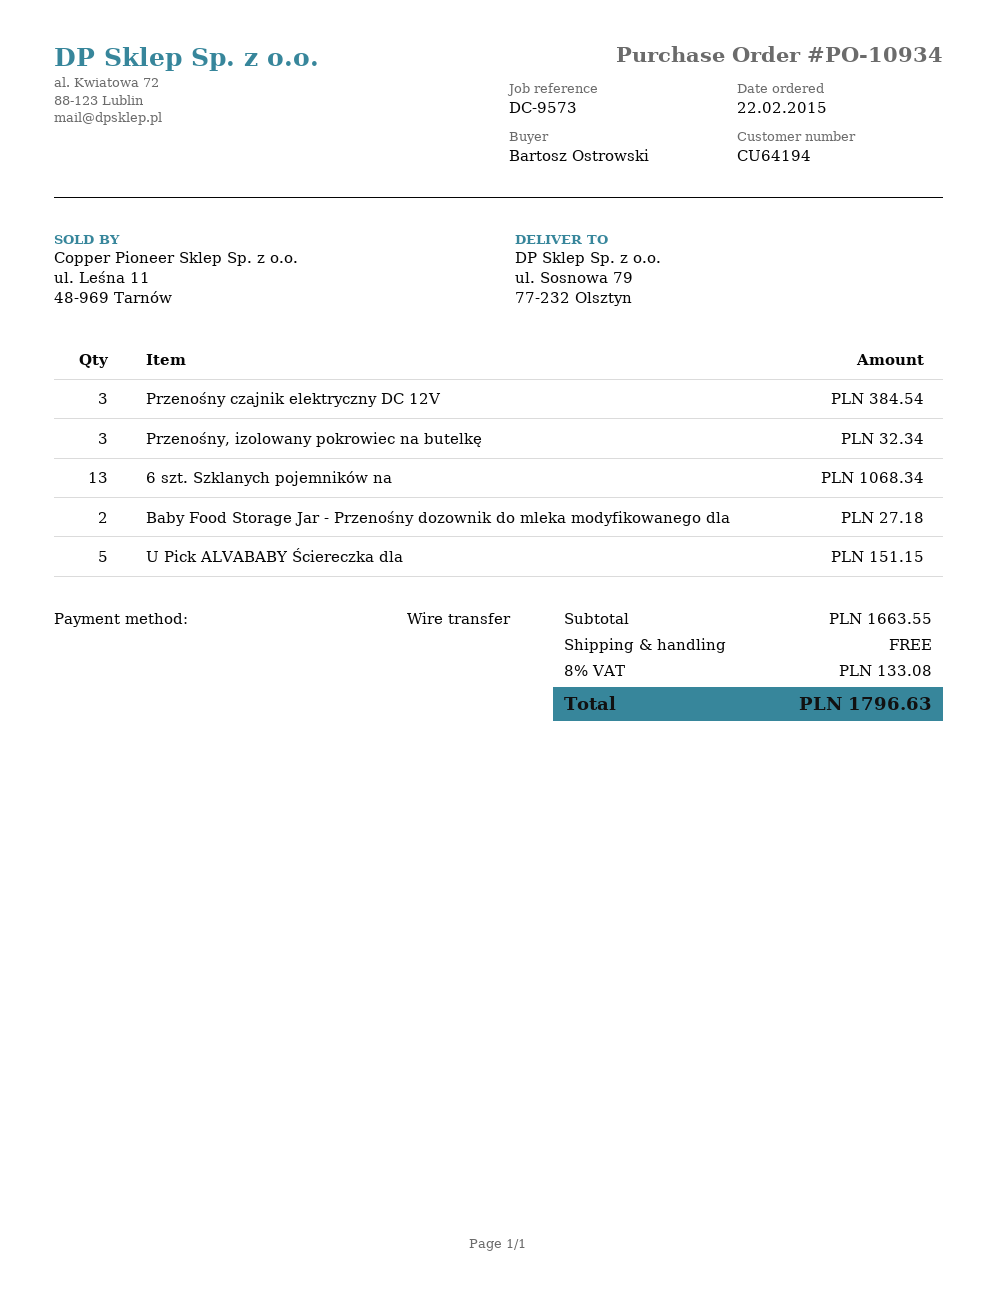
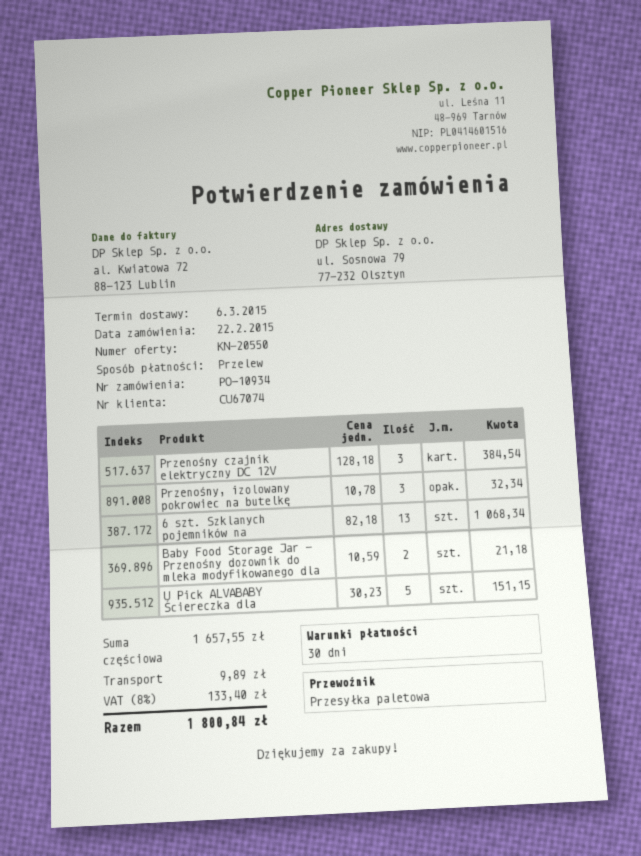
customer number: CU64194 -> CU67074
Baby Food Storage Jar - Przenośny dozownik do mleka modyfikowanego dla: 2 for 27.18 -> 2 for 21.18
subtotal: 1663.55 -> 1657.55
shipping: 0.00 -> 9.89
tax: 8% = 133.08 -> 8% = 133.40
total: 1796.63 -> 1800.84

